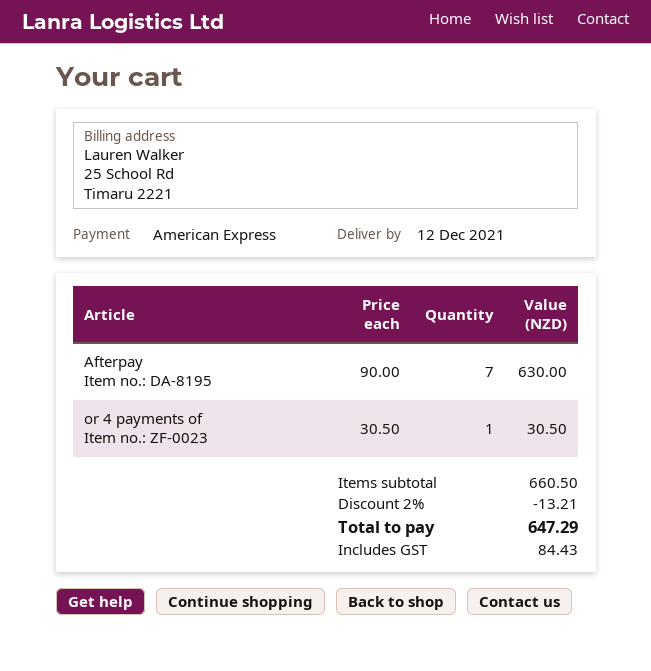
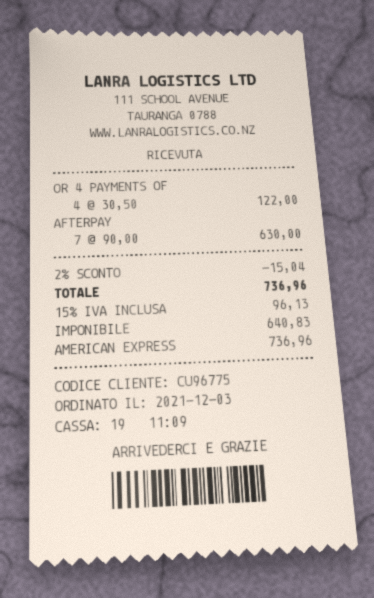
or 4 payments of: 1 x 30.50 = 30.50 -> 4 x 30.50 = 122.00
discount: 2% = 13.21 -> 2% = 15.04
tax: 84.43 -> 96.13
total: 647.29 -> 736.96

